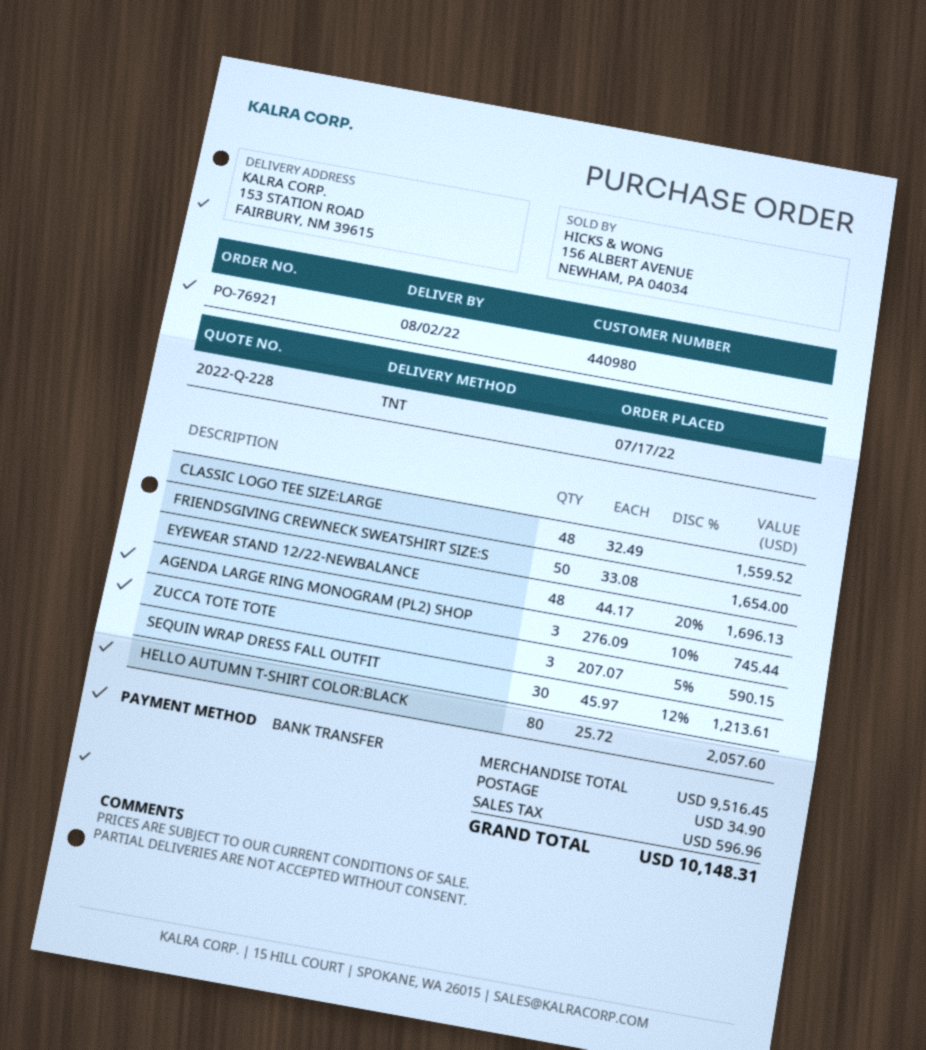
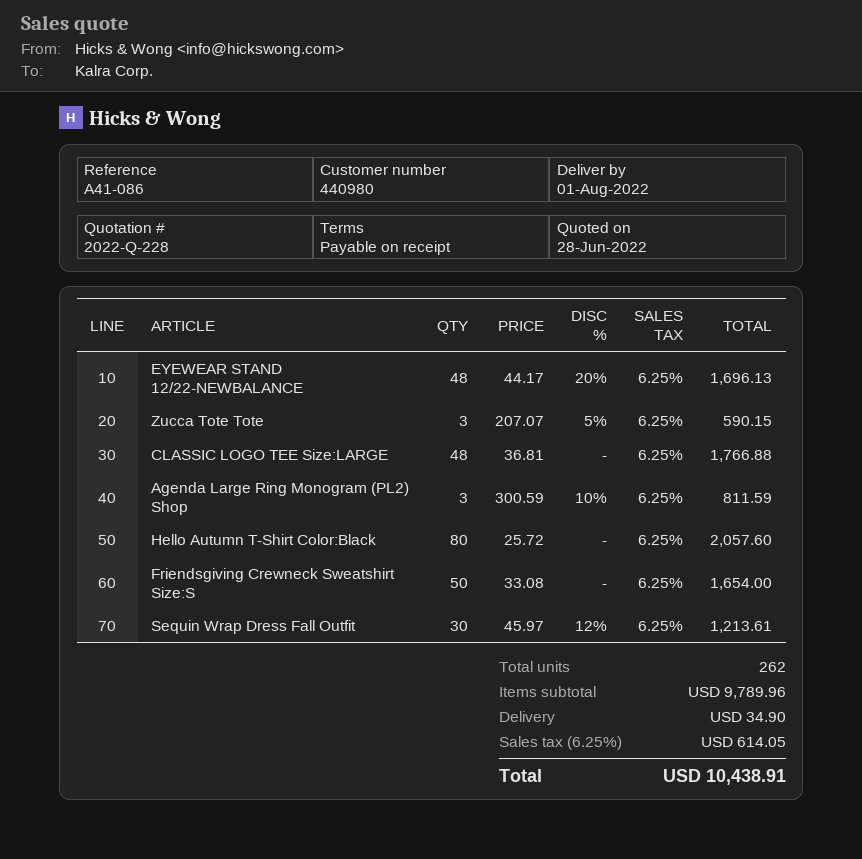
delivery date: 2022-08-02 -> 2022-08-01
CLASSIC LOGO TEE SIZE:LARGE: 48 x 32.49 = 1559.52 -> 48 x 36.81 = 1766.88
AGENDA LARGE RING MONOGRAM (PL2) SHOP: 3 x 276.09 - 10% = 745.44 -> 3 x 300.59 - 10% = 811.59
subtotal: 9516.45 -> 9789.96
tax: 596.96 -> 614.05
total: 10148.31 -> 10438.91

